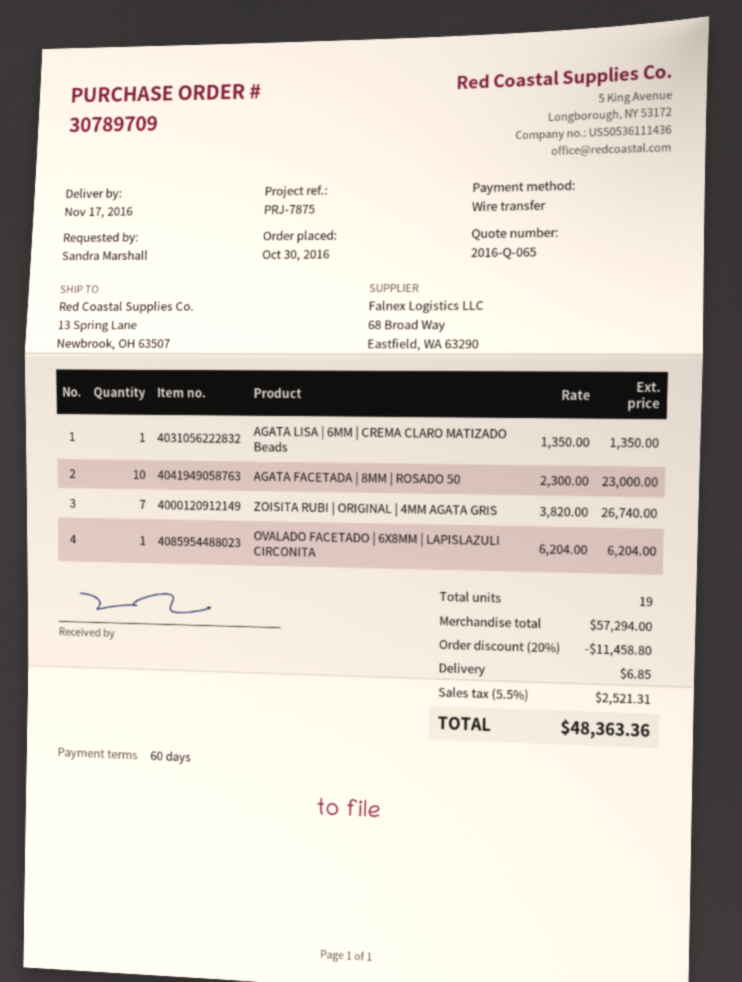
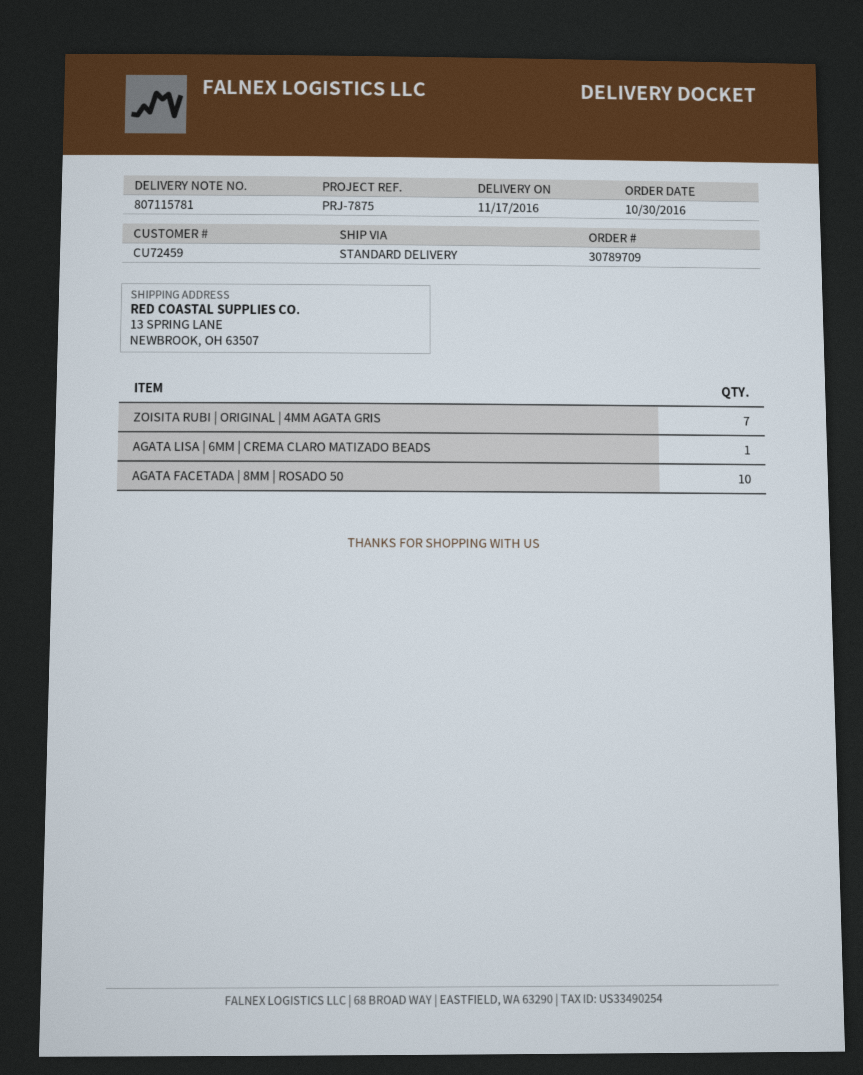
OVALADO FACETADO | 6X8MM | LAPISLAZULI CIRCONITA: 1 -> none

